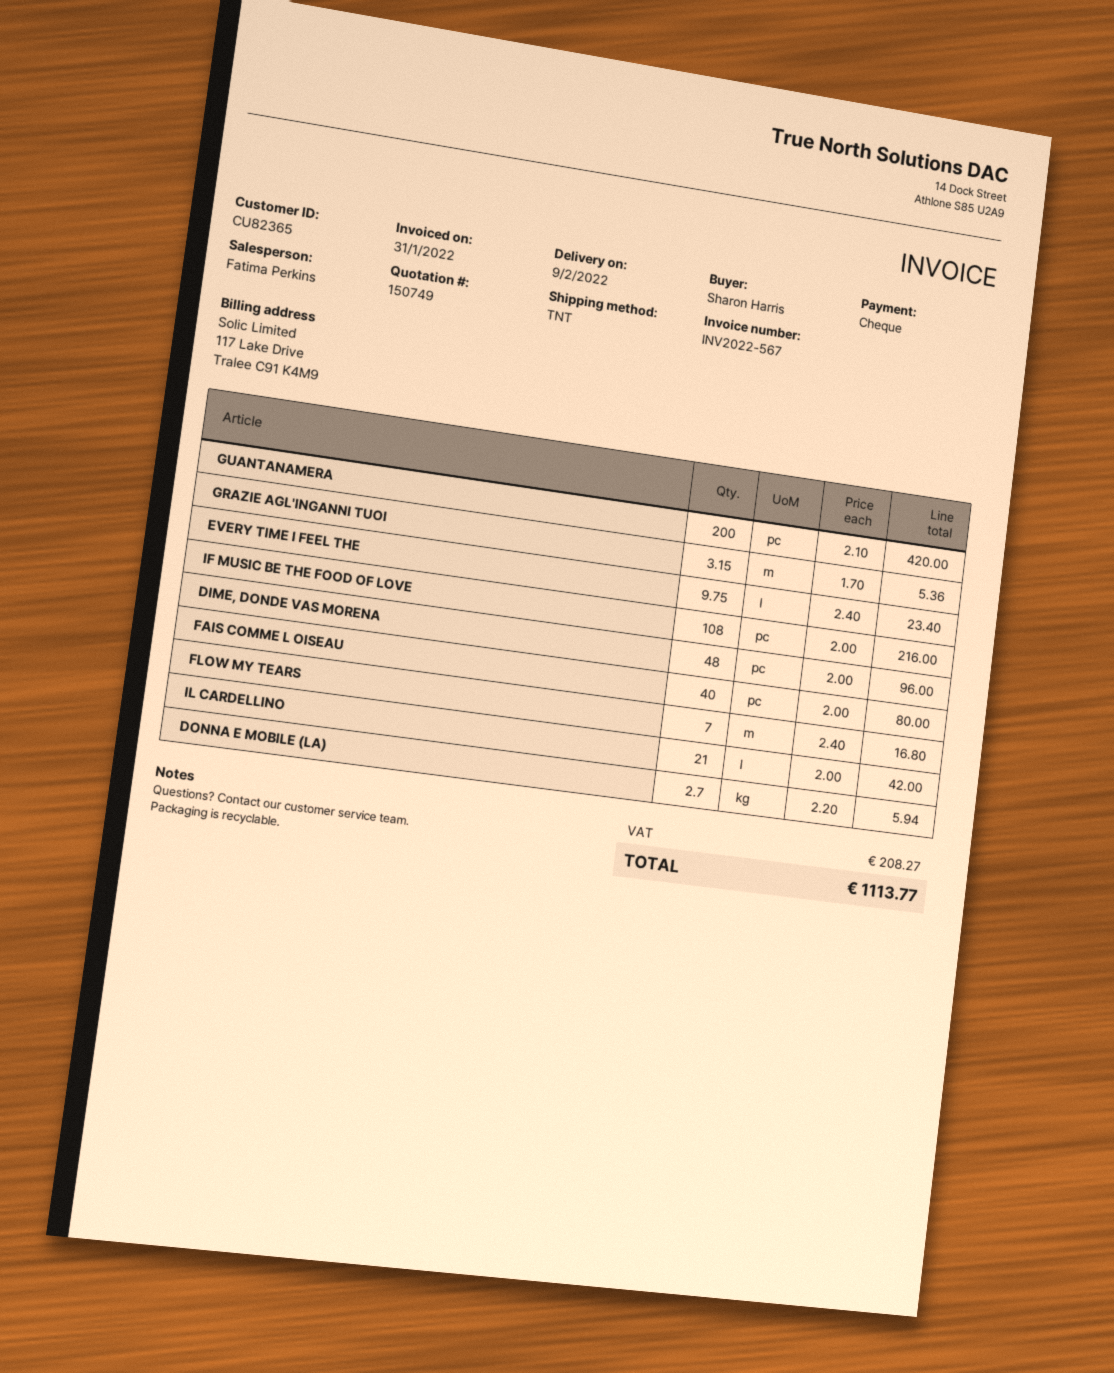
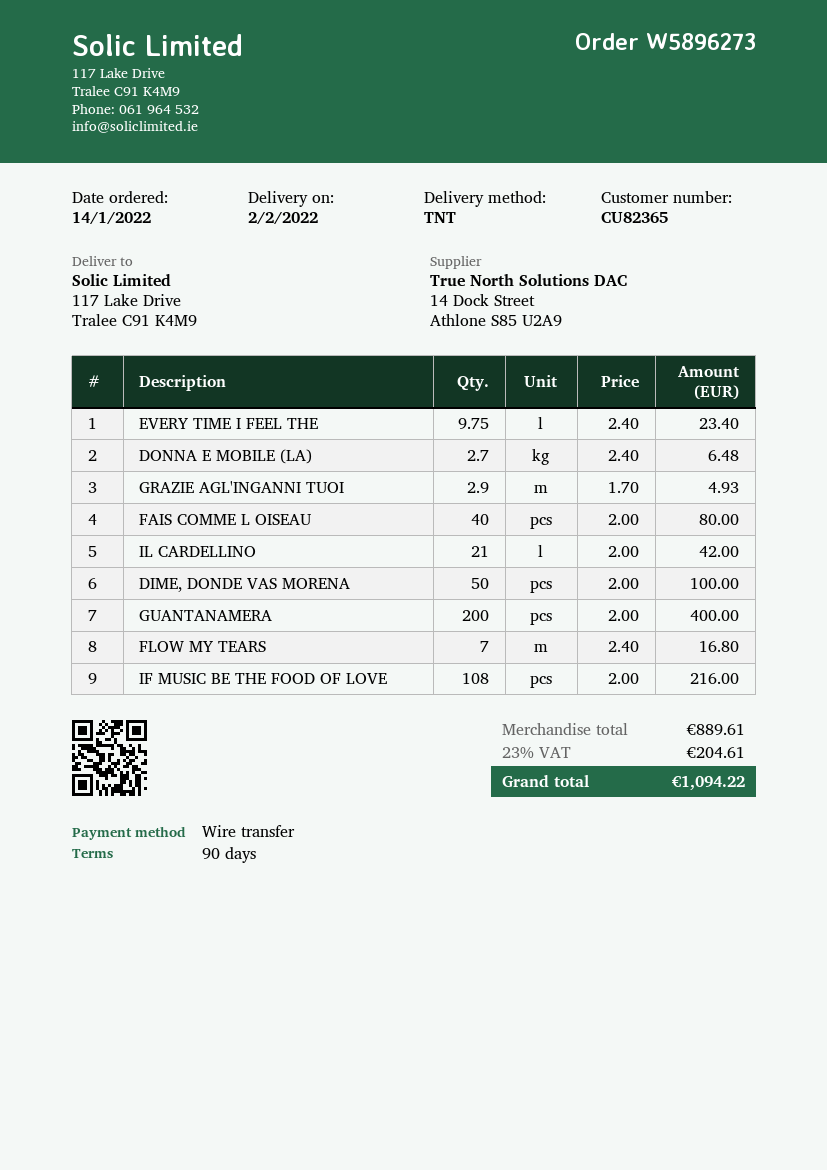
delivery date: 2022-02-09 -> 2022-02-02
payment method: cheque -> bank transfer
GUANTANAMERA: 200 x 2.10 = 420.00 -> 200 x 2.00 = 400.00
GRAZIE AGL'INGANNI TUOI: 3.15 x 1.70 = 5.36 -> 2.9 x 1.70 = 4.93
DIME, DONDE VAS MORENA: 48 x 2.00 = 96.00 -> 50 x 2.00 = 100.00
DONNA E MOBILE (LA): 2.7 x 2.20 = 5.94 -> 2.7 x 2.40 = 6.48
tax: 208.27 -> 204.61
total: 1113.77 -> 1094.22

